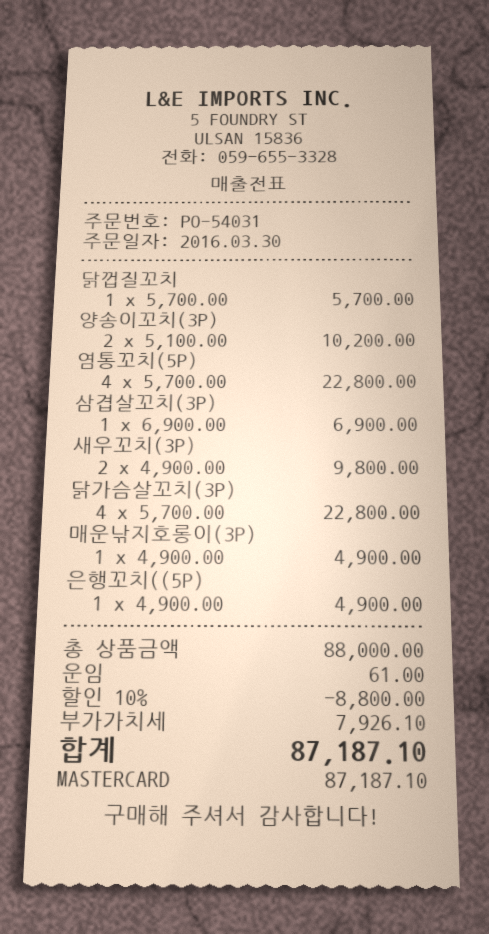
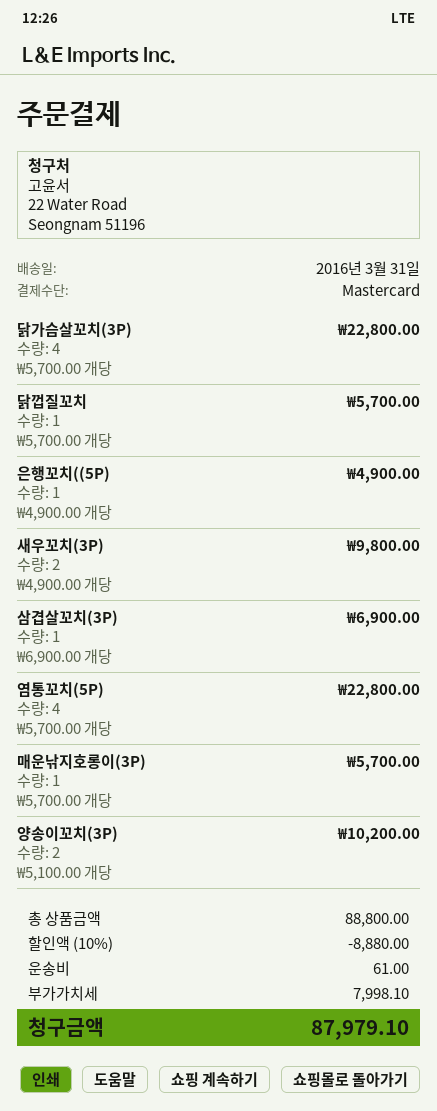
매운낚지호롱이(3P): 1 x 4900.00 = 4900.00 -> 1 x 5700.00 = 5700.00
subtotal: 88000.00 -> 88800.00
discount: 10% = 8800.00 -> 10% = 8880.00
tax: 7926.10 -> 7998.10
total: 87187.10 -> 87979.10

